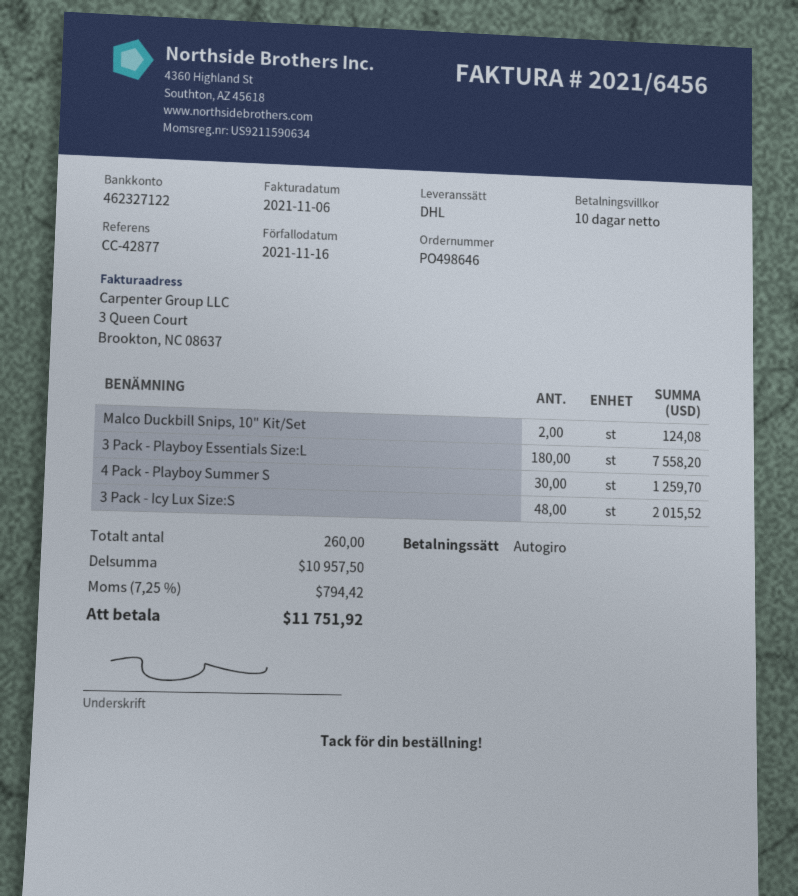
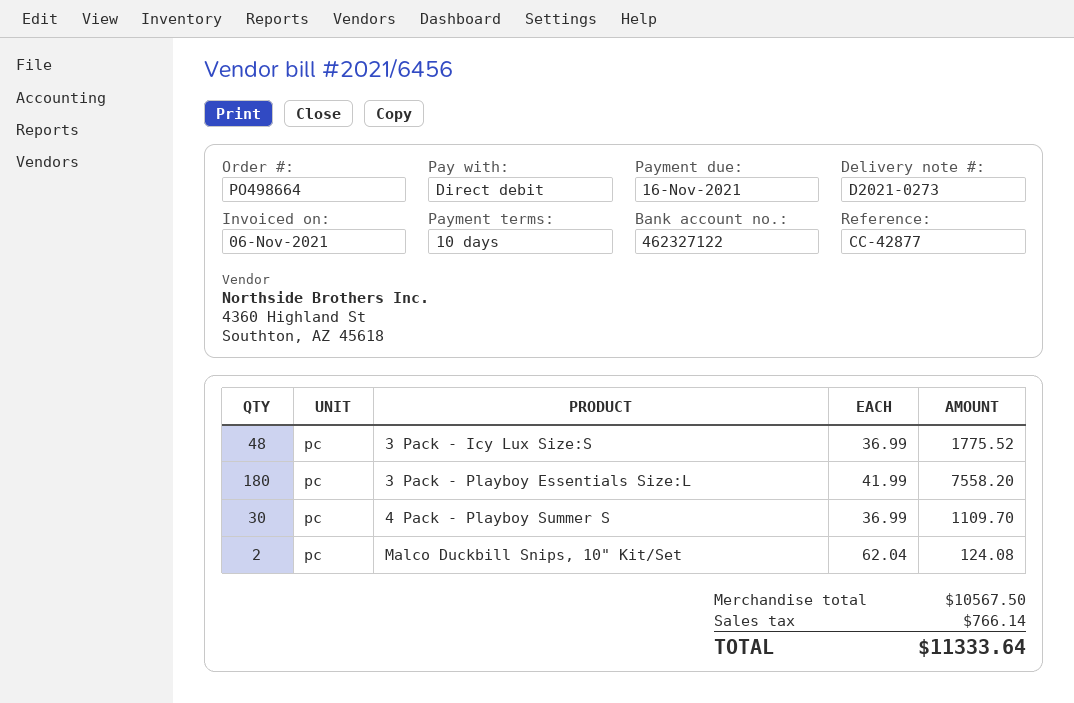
order number: PO498646 -> PO498664
4 Pack - Playboy Summer S: 30 for 1259.70 -> 30 for 1109.70
3 Pack - Icy Lux Size:S: 48 for 2015.52 -> 48 for 1775.52
subtotal: 10957.50 -> 10567.50
tax: 794.42 -> 766.14
total: 11751.92 -> 11333.64

